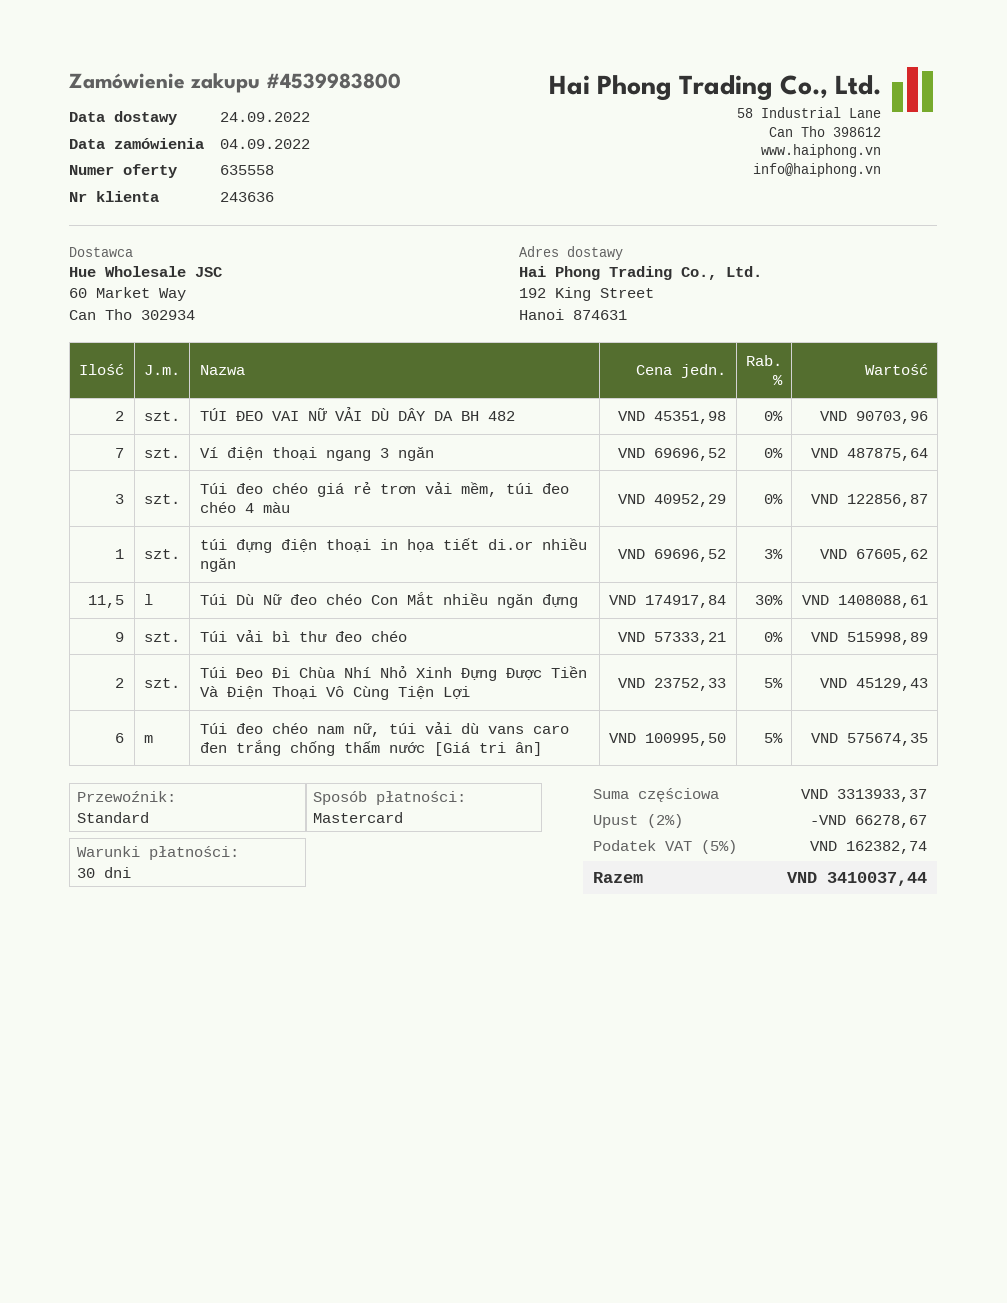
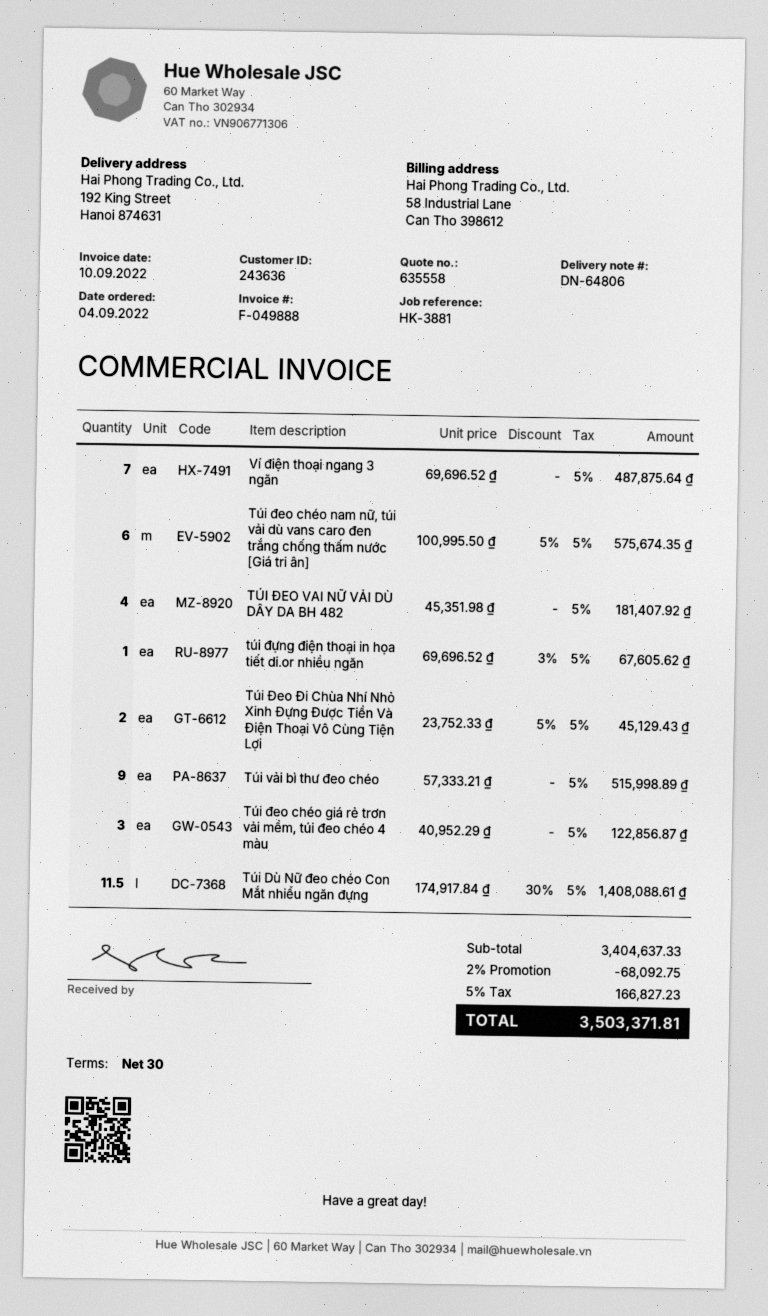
TÚI ĐEO VAI NỮ VẢI DÙ DÂY DA BH 482: 2 x 45351.98 = 90703.96 -> 4 x 45351.98 = 181407.92
subtotal: 3313933.37 -> 3404637.33
discount: 2% = 66278.67 -> 2% = 68092.75
tax: 5% = 162382.74 -> 5% = 166827.23
total: 3410037.44 -> 3503371.81

